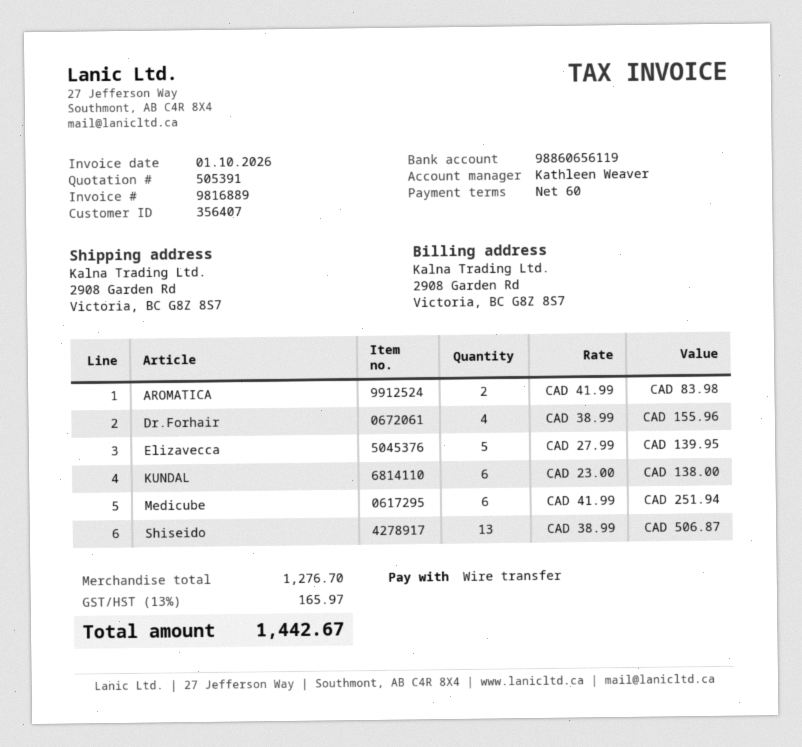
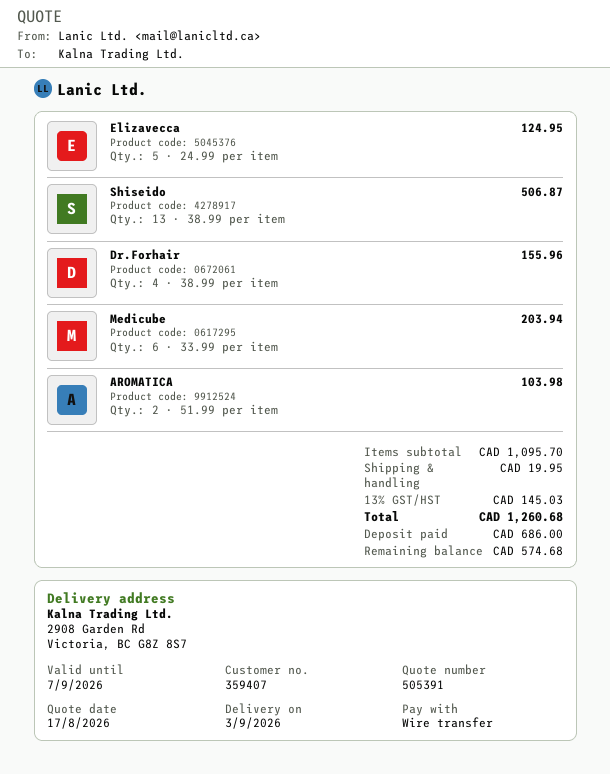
customer number: 356407 -> 359407
AROMATICA: 2 x 41.99 = 83.98 -> 2 x 51.99 = 103.98
Elizavecca: 5 x 27.99 = 139.95 -> 5 x 24.99 = 124.95
KUNDAL: 6 x 23.00 = 138.00 -> none
Medicube: 6 x 41.99 = 251.94 -> 6 x 33.99 = 203.94
subtotal: 1276.70 -> 1095.70
shipping: none -> 19.95
tax: 13% = 165.97 -> 13% = 145.03
total: 1442.67 -> 1260.68

